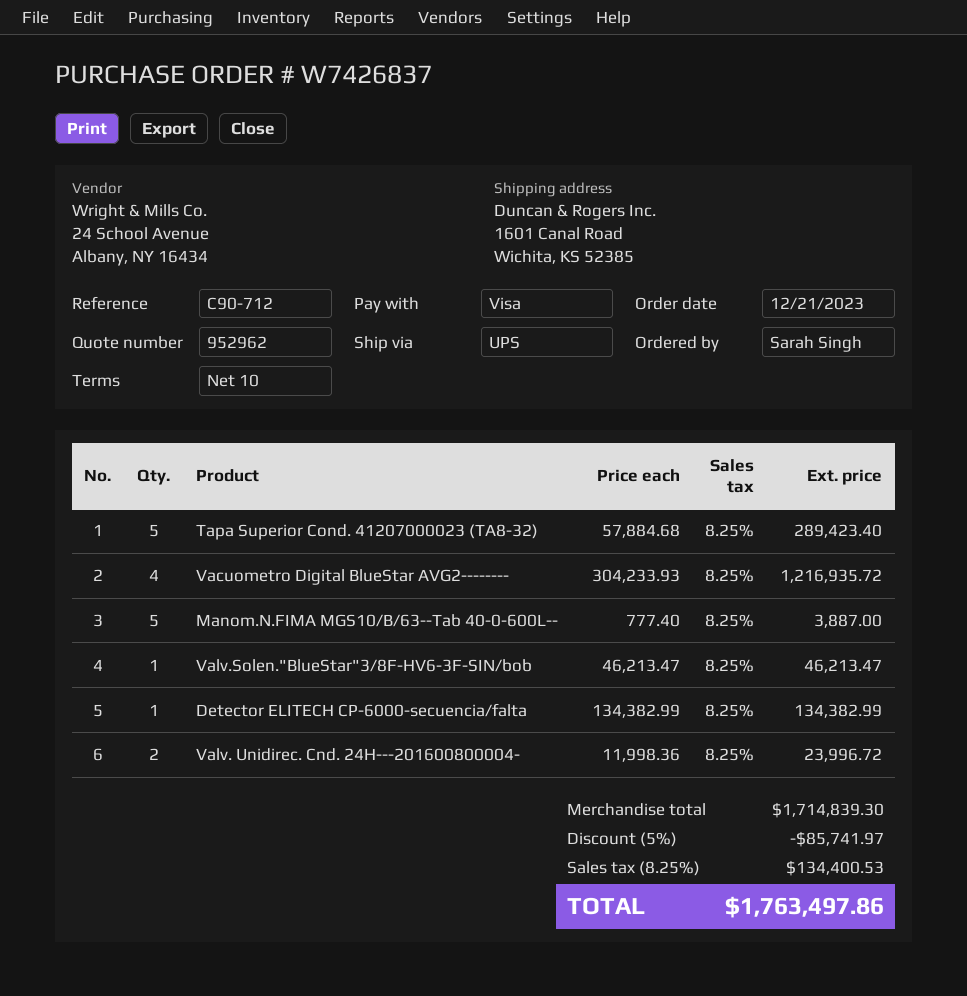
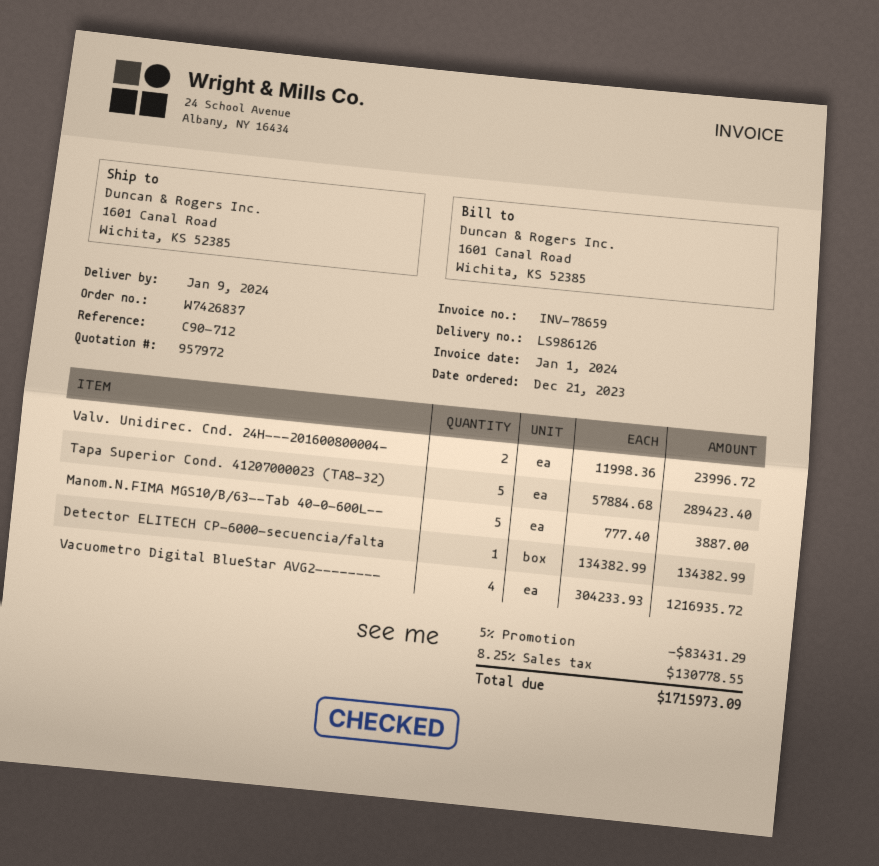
quote number: 952962 -> 957972
Valv.Solen."BlueStar"3/8F-HV6-3F-SIN/bob: 1 x 46213.47 = 46213.47 -> none
discount: 5% = 85741.97 -> 5% = 83431.29
tax: 8.25% = 134400.53 -> 8.25% = 130778.55
total: 1763497.86 -> 1715973.09

